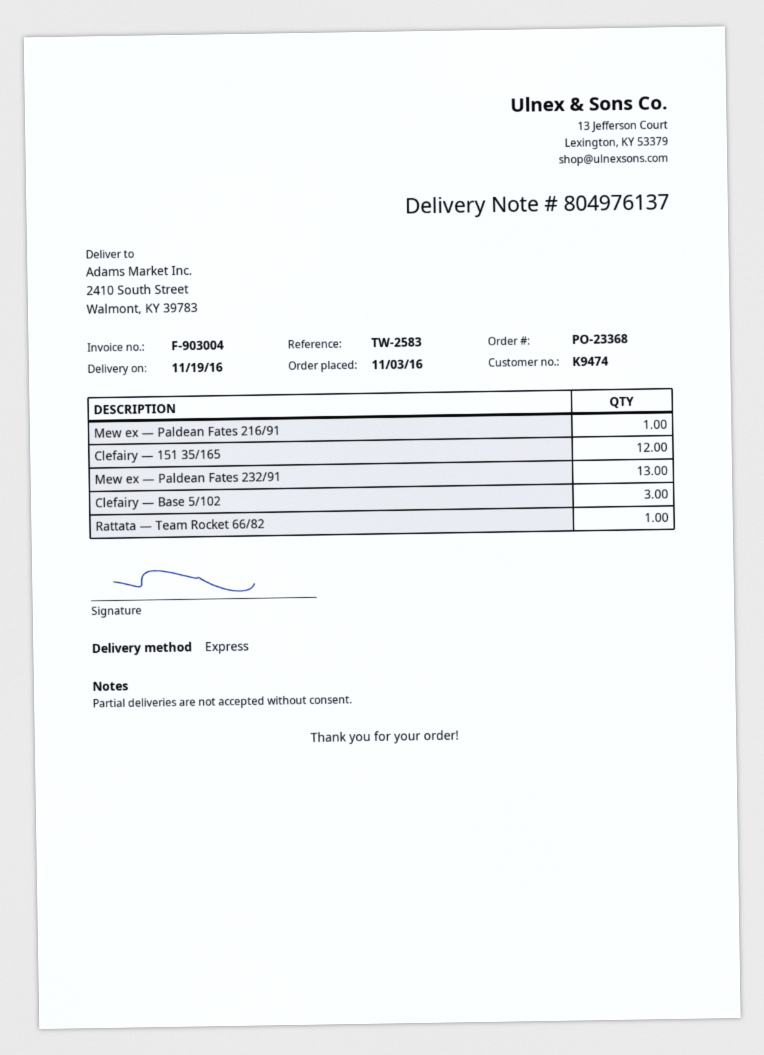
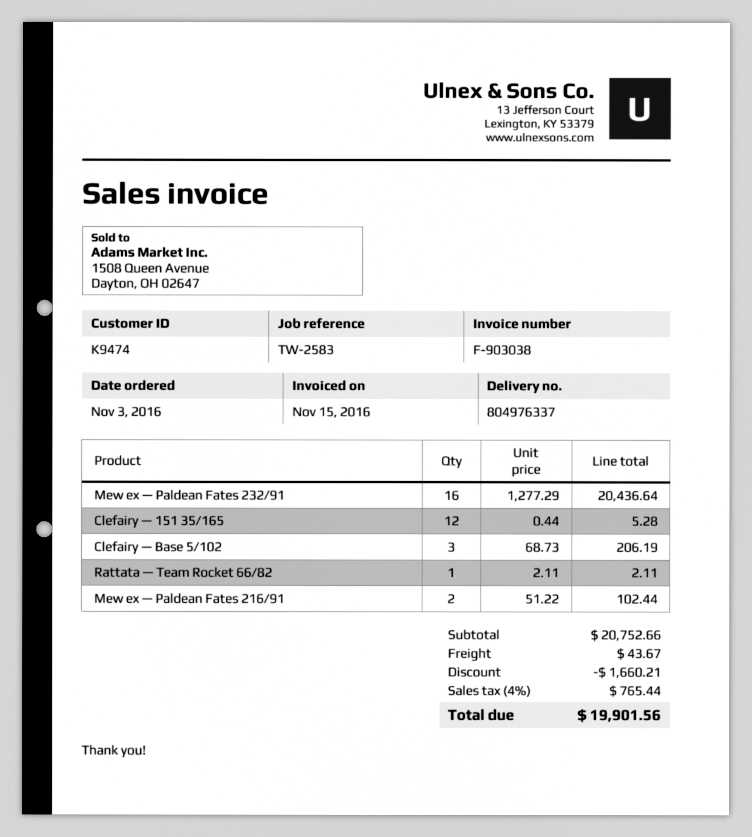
delivery note number: 804976137 -> 804976337
invoice number: F-903004 -> F-903038
Mew ex — Paldean Fates 216/91: 1 -> 2
Mew ex — Paldean Fates 232/91: 13 -> 16

